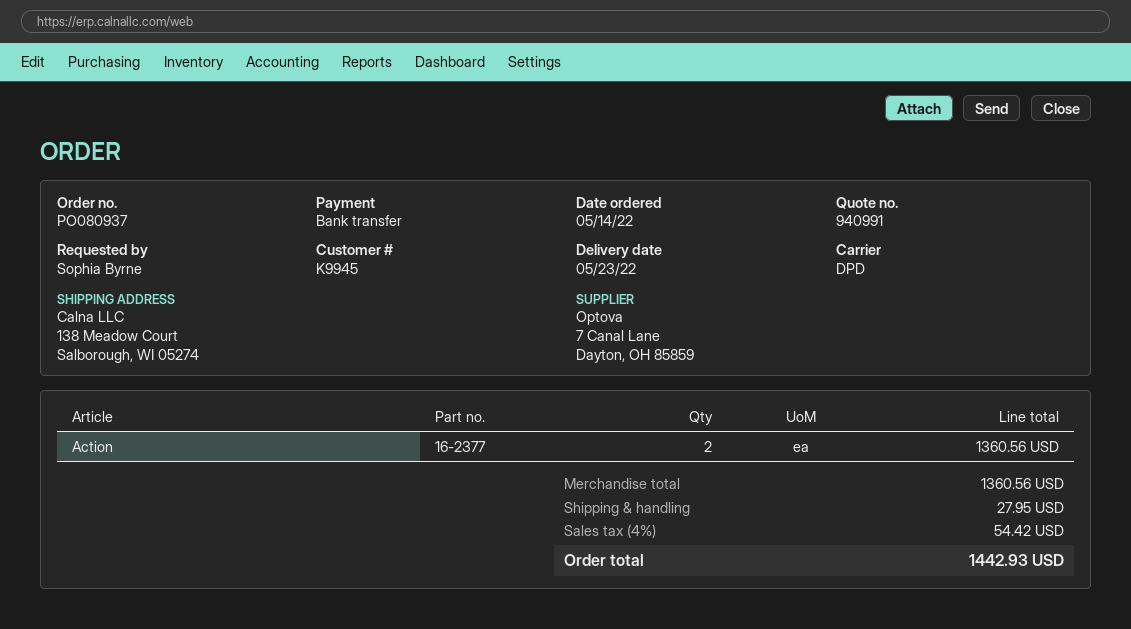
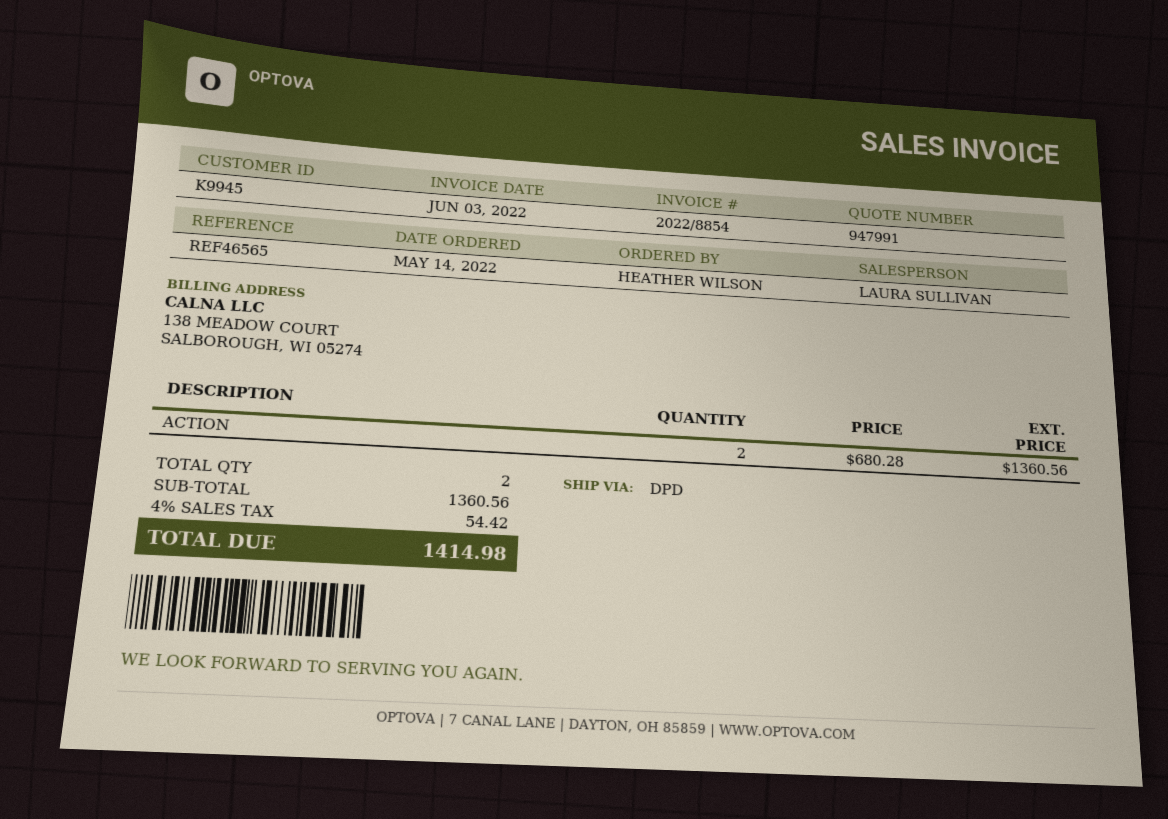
quote number: 940991 -> 947991
ordered by: Sophia Byrne -> HEATHER WILSON
shipping: 27.95 -> none
total: 1442.93 -> 1414.98

